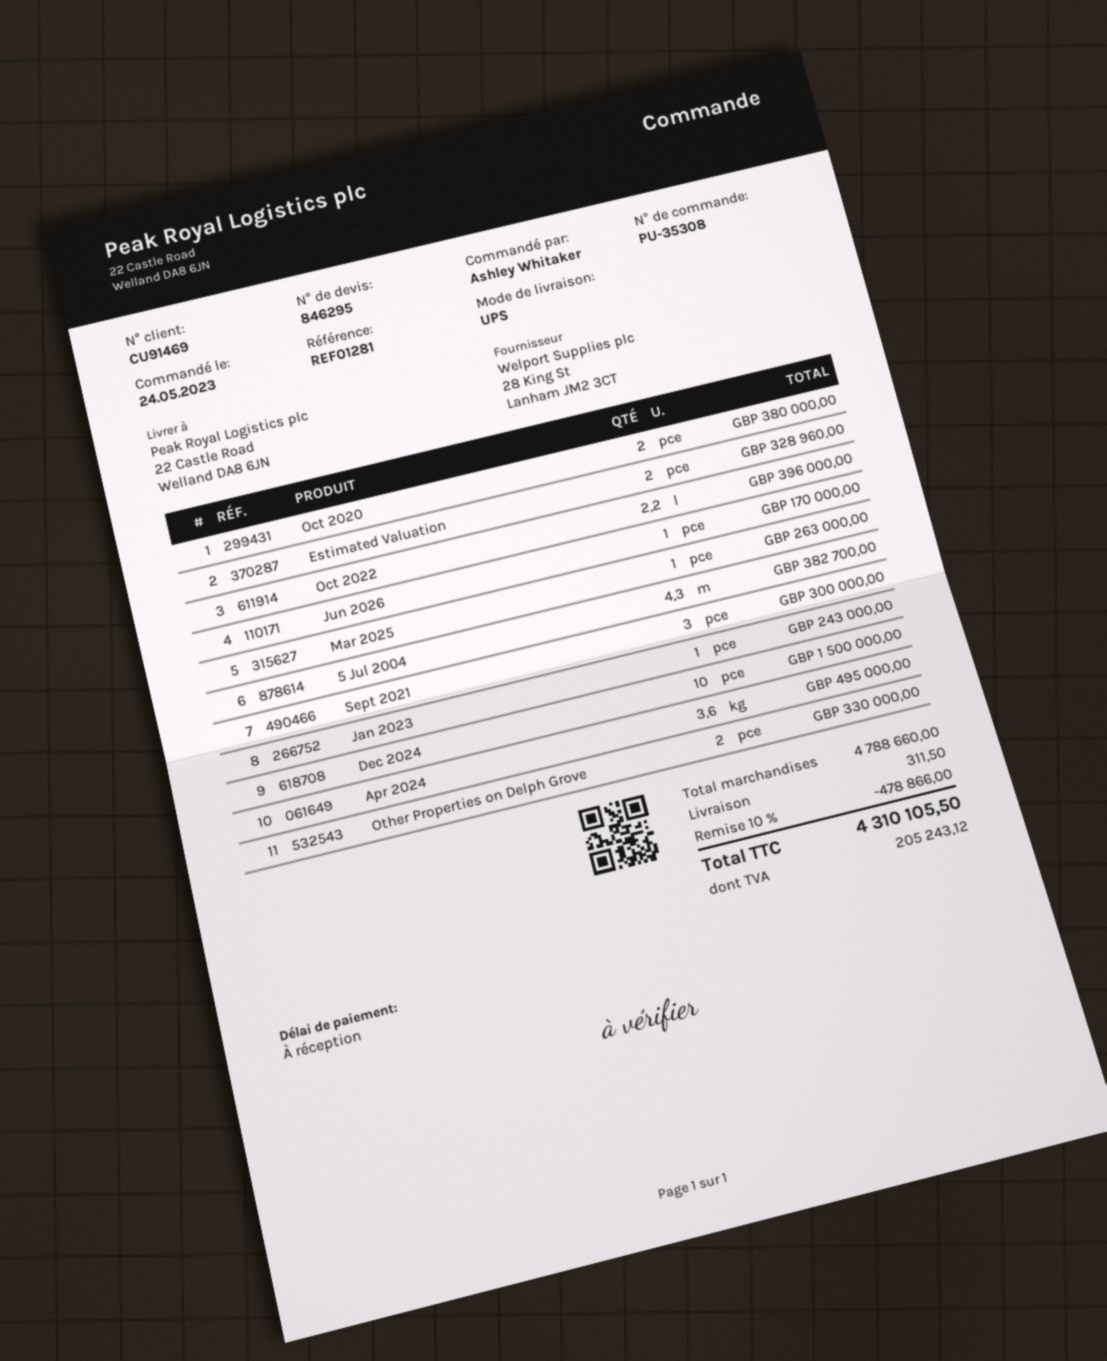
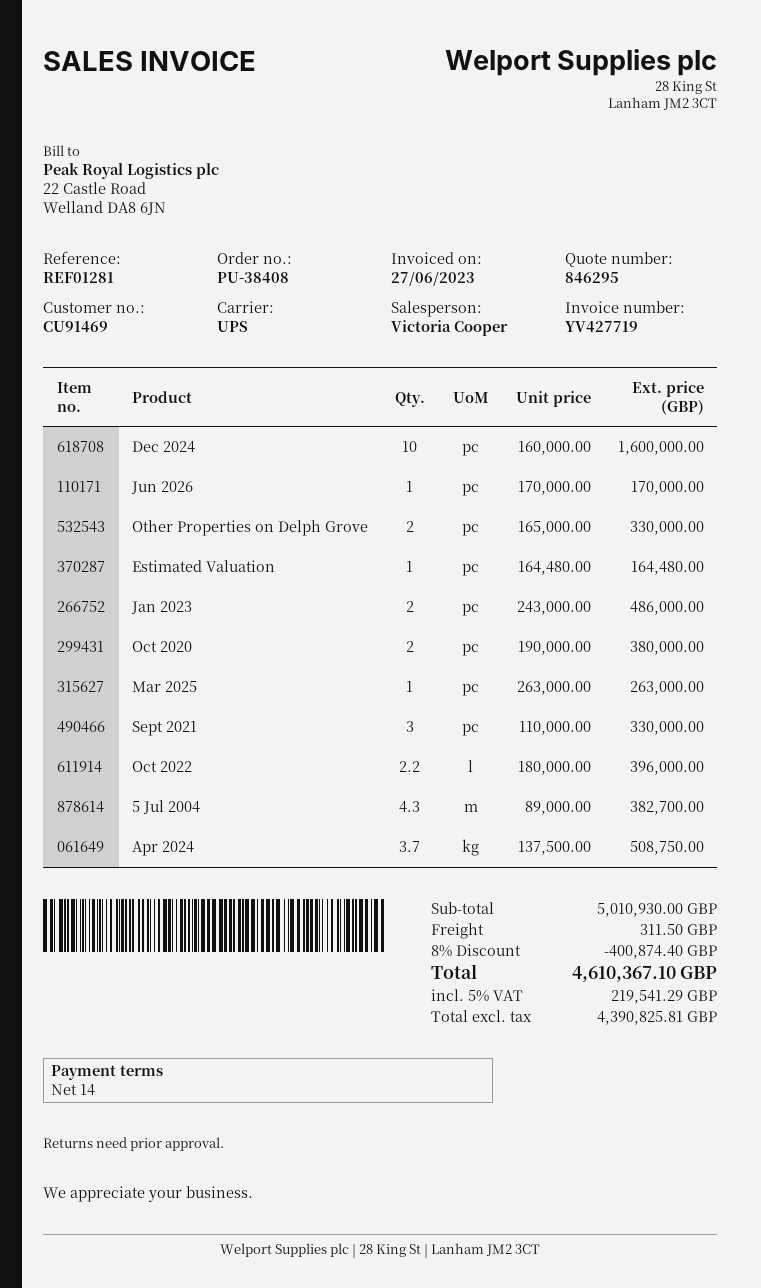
order number: PU-35308 -> PU-38408
payment terms: on receipt -> 14 days
Estimated Valuation: 2 for 328960.00 -> 1 for 164480.00
Sept 2021: 3 for 300000.00 -> 3 for 330000.00
Jan 2023: 1 for 243000.00 -> 2 for 486000.00
Dec 2024: 10 for 1500000.00 -> 10 for 1600000.00
Apr 2024: 3.6 for 495000.00 -> 3.7 for 508750.00
subtotal: 4788660.00 -> 5010930.00
discount: 10% = 478866.00 -> 8% = 400874.40
tax: 205243.12 -> 219541.29
total: 4310105.50 -> 4610367.10

